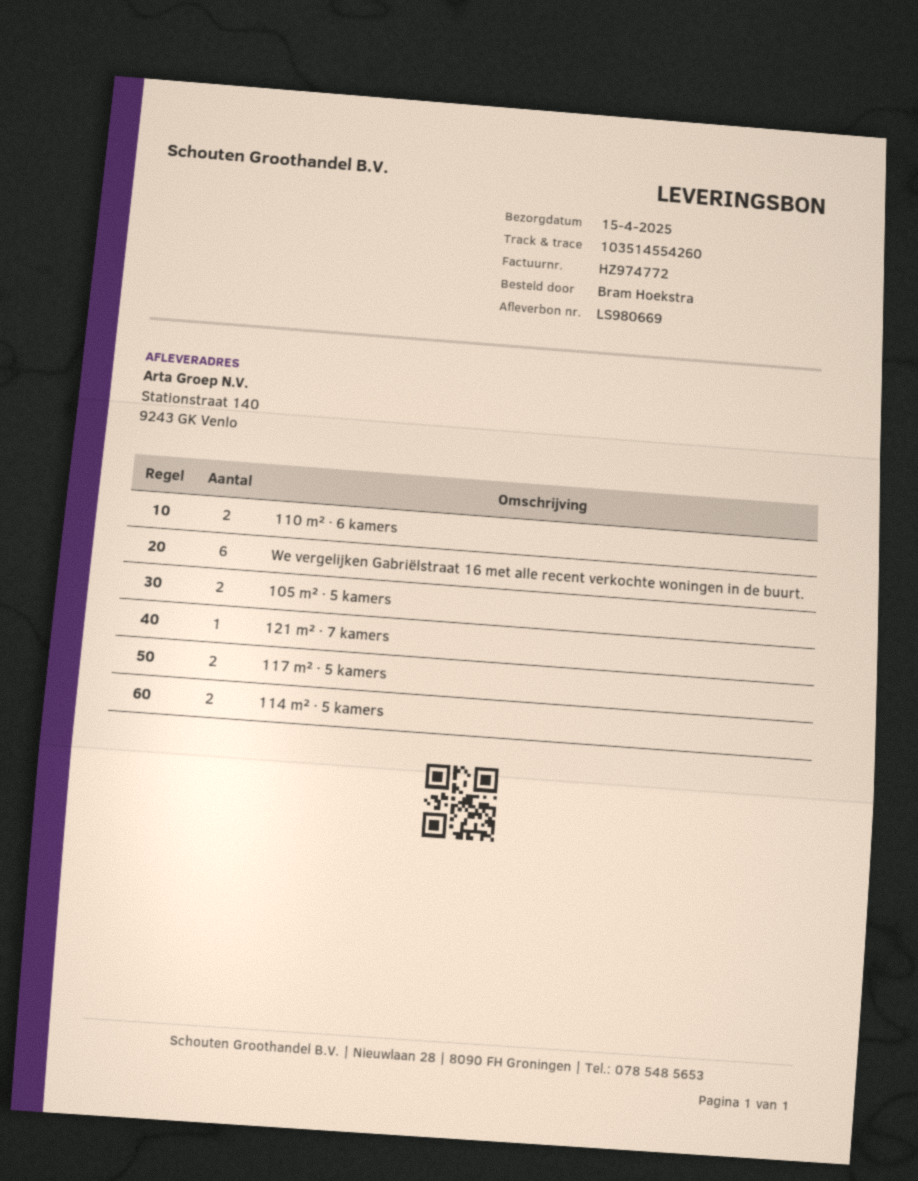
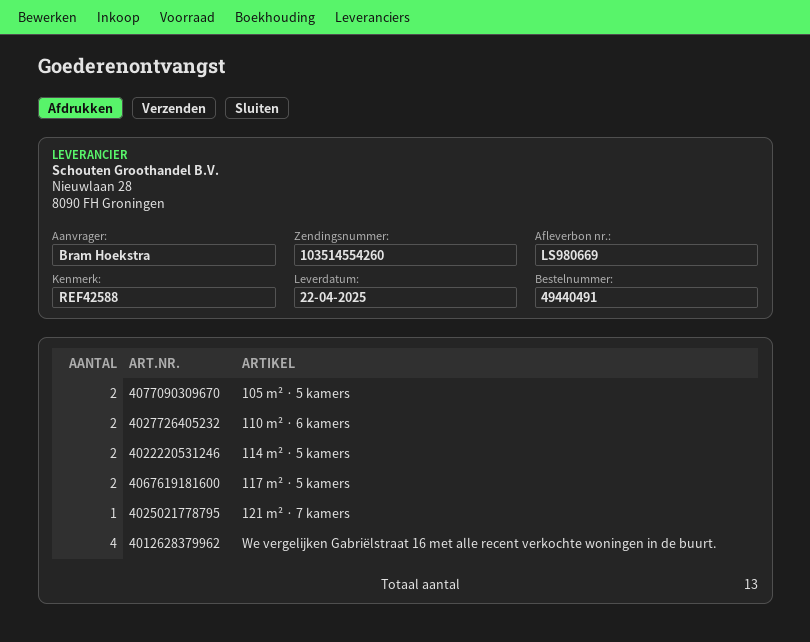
delivery date: 2025-04-15 -> 2025-04-22
We vergelijken Gabriëlstraat 16 met alle recent verkochte woningen in de buurt.: 6 -> 4

